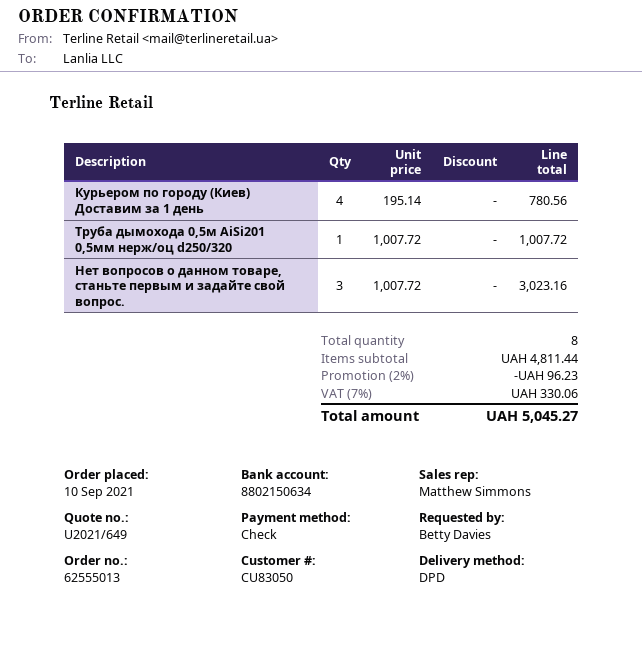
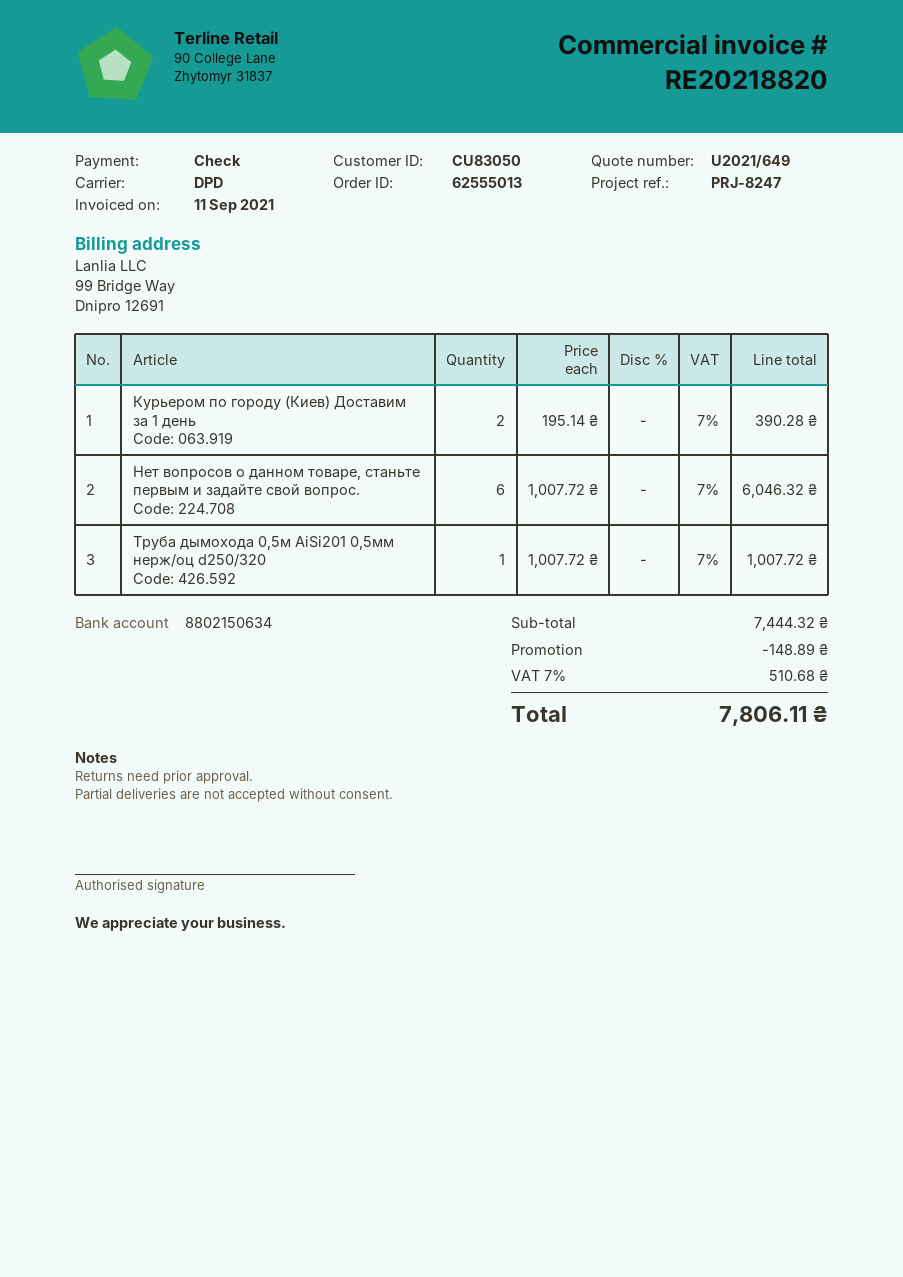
Курьером по городу (Киев) Доставим за 1 день: 4 x 195.14 = 780.56 -> 2 x 195.14 = 390.28
Нет вопросов о данном товаре, станьте первым и задайте свой вопрос.: 3 x 1007.72 = 3023.16 -> 6 x 1007.72 = 6046.32
subtotal: 4811.44 -> 7444.32
discount: 96.23 -> 148.89
tax: 7% = 330.06 -> 7% = 510.68
total: 5045.27 -> 7806.11

